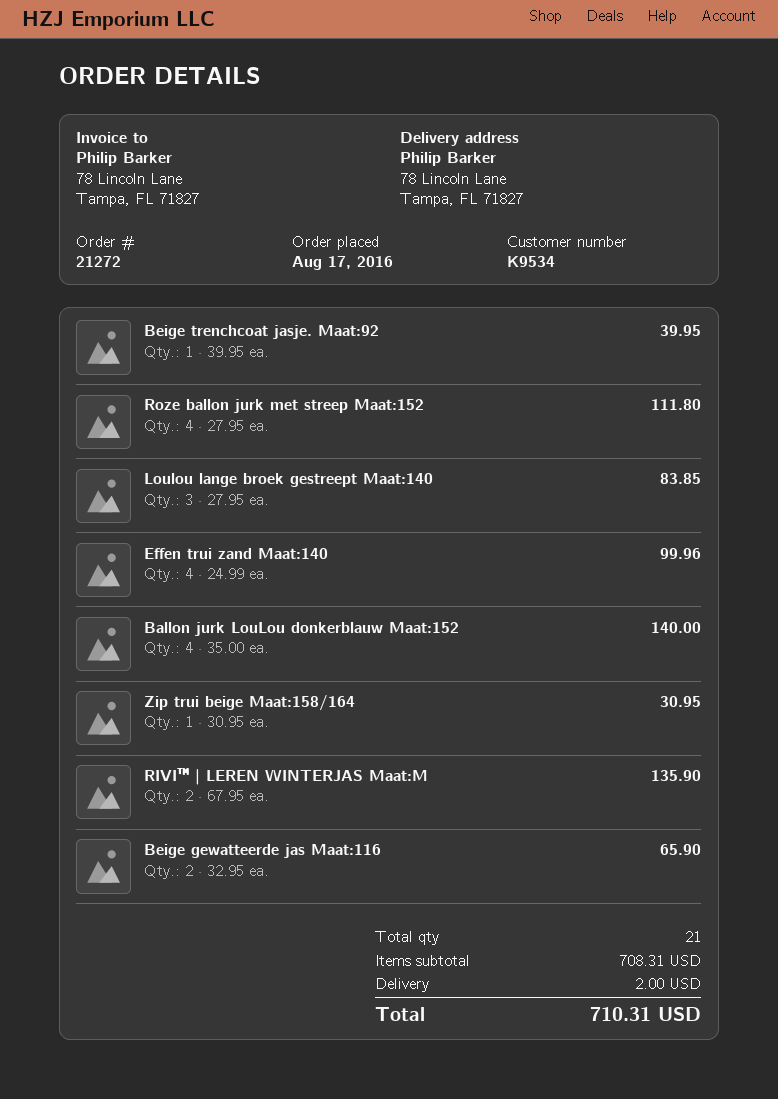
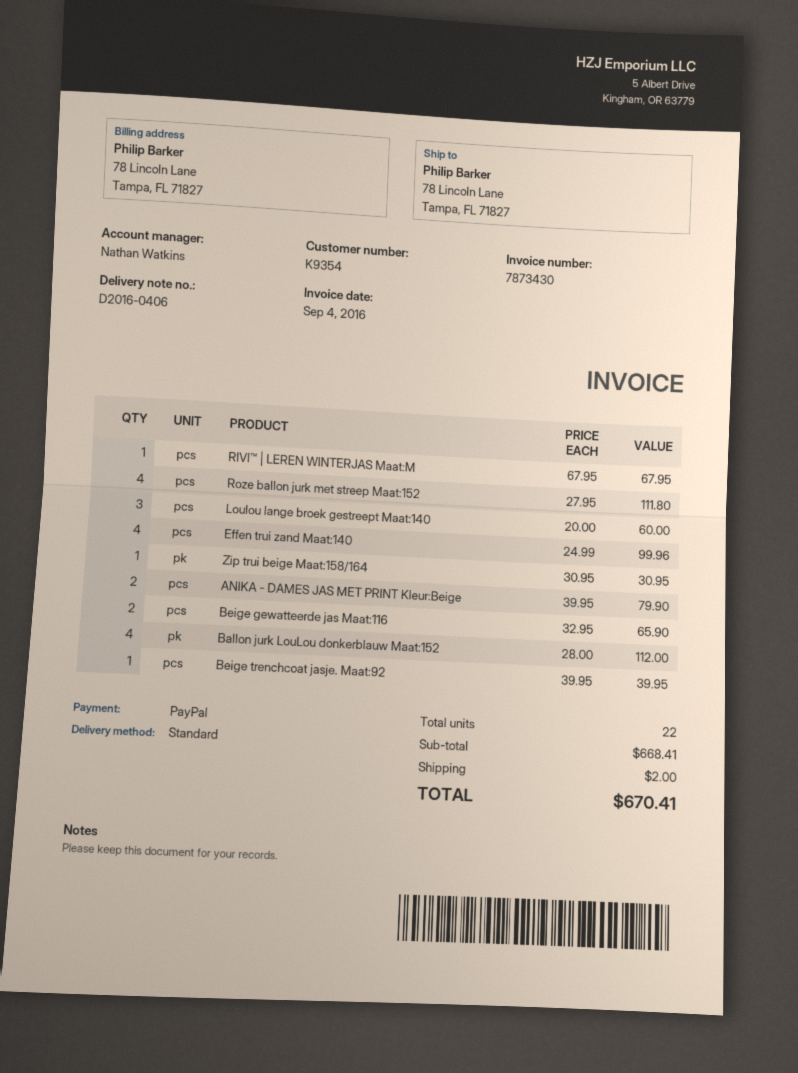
customer number: K9534 -> K9354
Loulou lange broek gestreept Maat:140: 3 x 27.95 = 83.85 -> 3 x 20.00 = 60.00
Ballon jurk LouLou donkerblauw Maat:152: 4 x 35.00 = 140.00 -> 4 x 28.00 = 112.00
RIVI™ | LEREN WINTERJAS Maat:M: 2 x 67.95 = 135.90 -> 1 x 67.95 = 67.95
ANIKA - DAMES JAS MET PRINT Kleur:Beige: none -> 2 x 39.95 = 79.90
total quantity: 21 -> 22
subtotal: 708.31 -> 668.41
total: 710.31 -> 670.41

